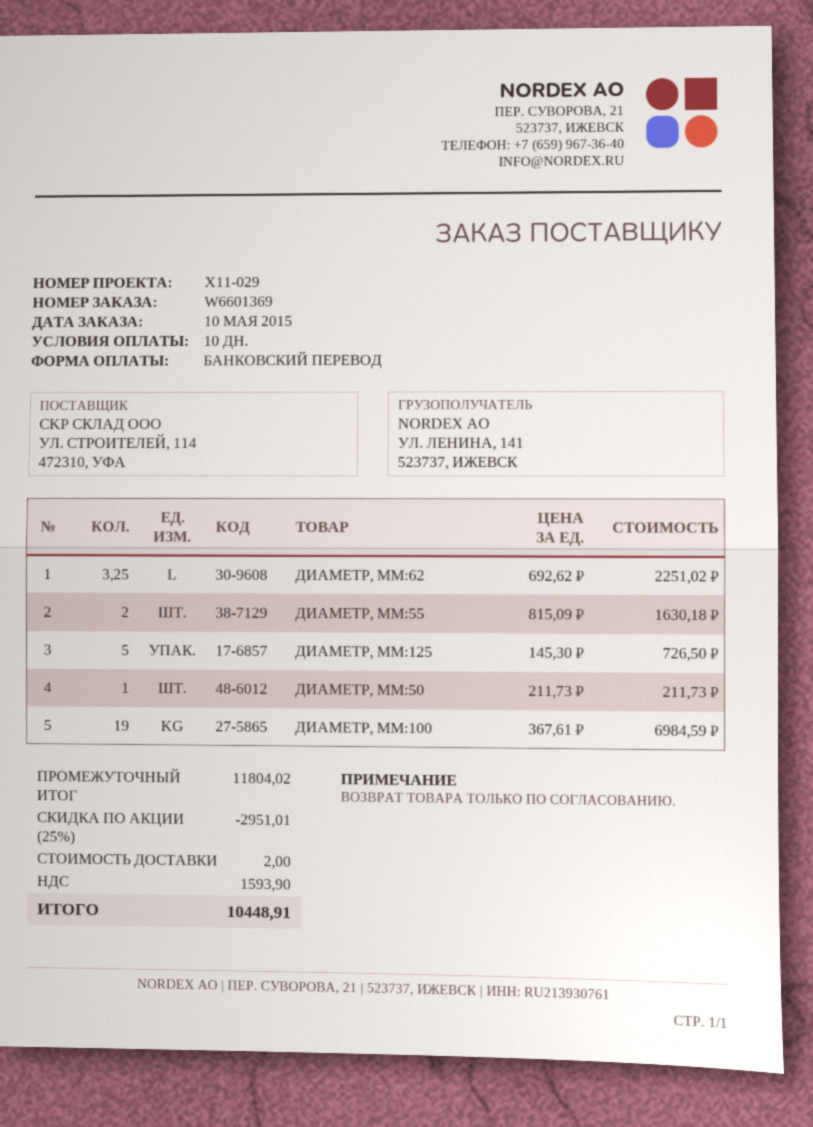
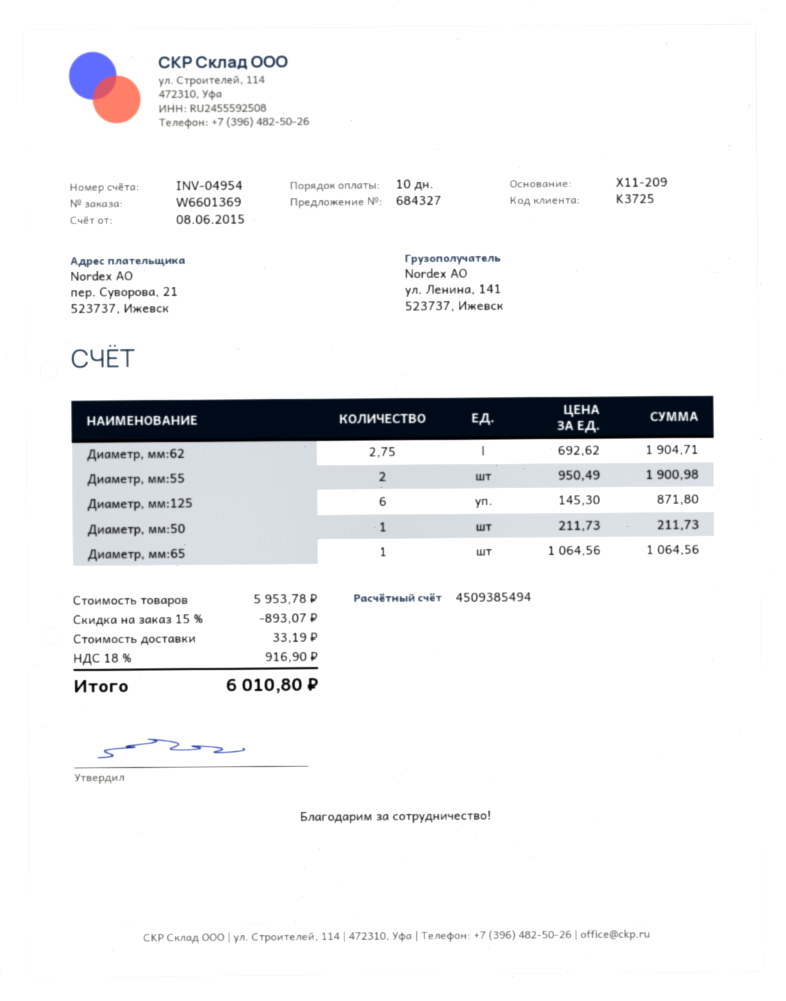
reference: X11-029 -> X11-209
ДИАМЕТР, ММ:62: 3.25 x 692.62 = 2251.02 -> 2.75 x 692.62 = 1904.71
ДИАМЕТР, ММ:55: 2 x 815.09 = 1630.18 -> 2 x 950.49 = 1900.98
ДИАМЕТР, ММ:125: 5 x 145.30 = 726.50 -> 6 x 145.30 = 871.80
ДИАМЕТР, ММ:100: 19 x 367.61 = 6984.59 -> none
Диаметр, мм:65: none -> 1 x 1064.56 = 1064.56
subtotal: 11804.02 -> 5953.78
discount: 25% = 2951.01 -> 15% = 893.07
shipping: 2.00 -> 33.19
tax: 1593.90 -> 916.90
total: 10448.91 -> 6010.80

